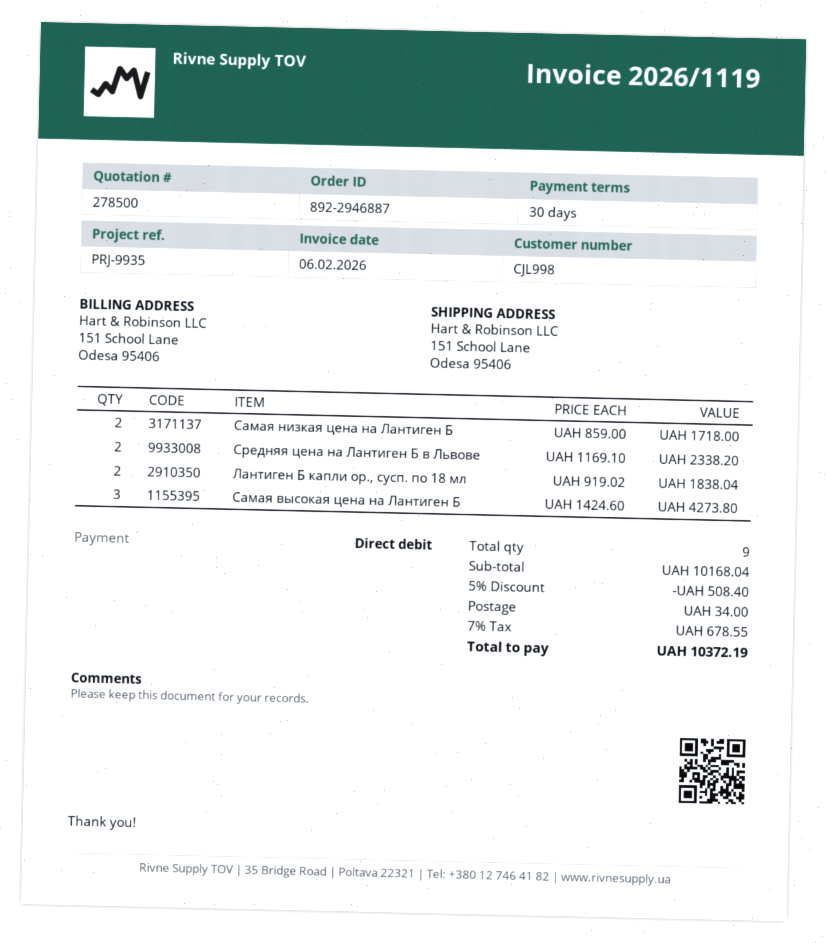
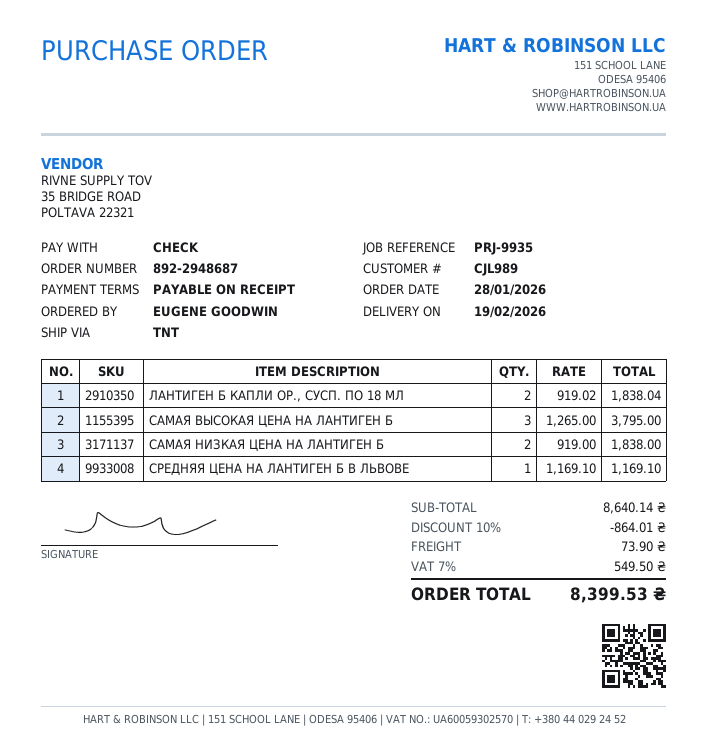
order number: 892-2946887 -> 892-2948687
payment terms: 30 days -> on receipt
customer number: CJL998 -> CJL989
payment method: direct debit -> cheque
Самая низкая цена на Лантиген Б: 2 x 859.00 = 1718.00 -> 2 x 919.00 = 1838.00
Средняя цена на Лантиген Б в Львове: 2 x 1169.10 = 2338.20 -> 1 x 1169.10 = 1169.10
Самая высокая цена на Лантиген Б: 3 x 1424.60 = 4273.80 -> 3 x 1265.00 = 3795.00
subtotal: 10168.04 -> 8640.14
discount: 5% = 508.40 -> 10% = 864.01
shipping: 34.00 -> 73.90
tax: 7% = 678.55 -> 7% = 549.50
total: 10372.19 -> 8399.53

